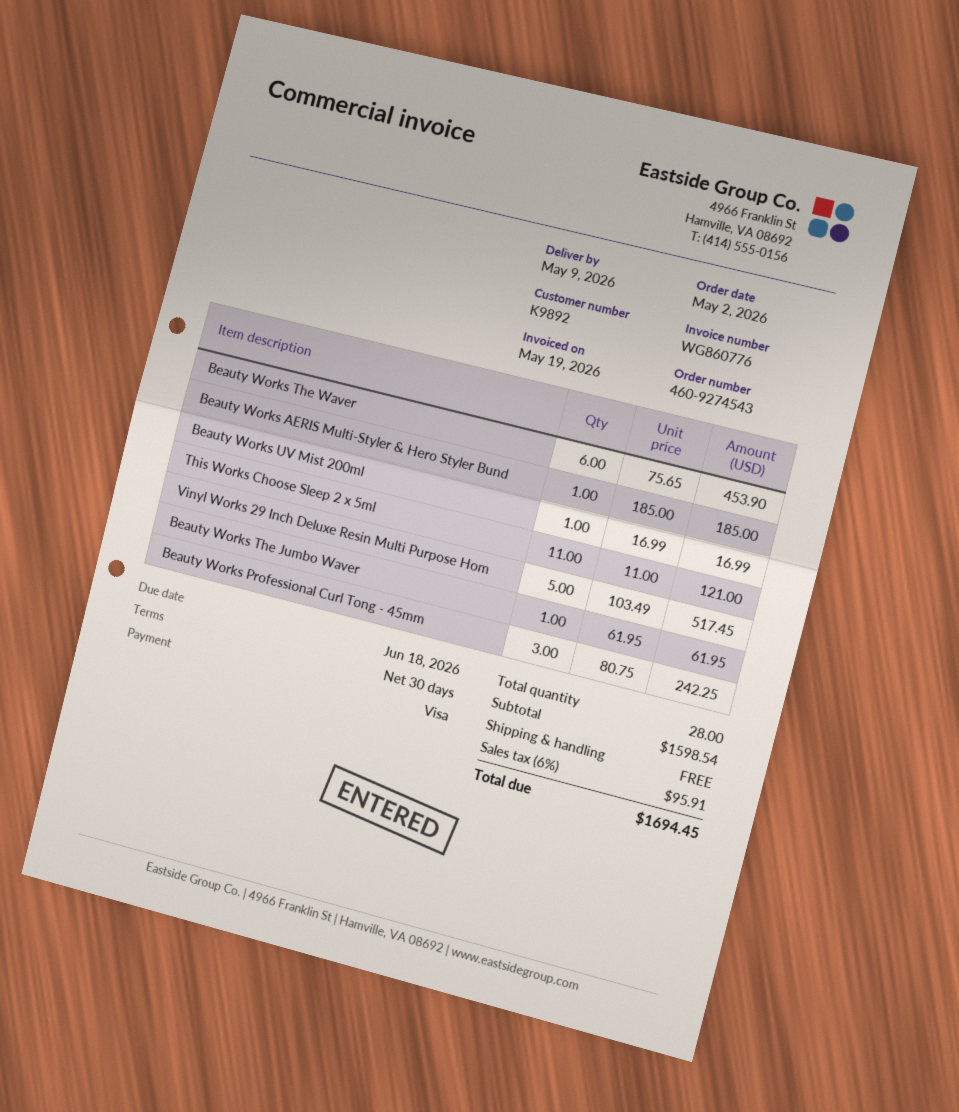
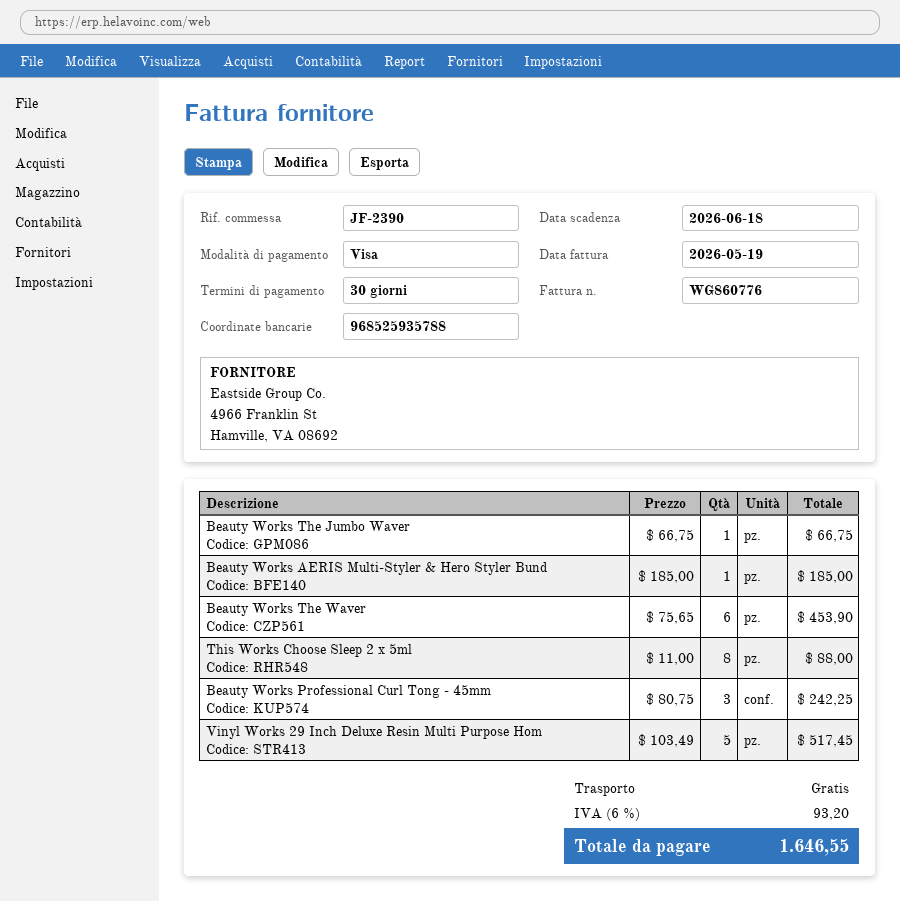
Beauty Works UV Mist 200ml: 1 x 16.99 = 16.99 -> none
This Works Choose Sleep 2 x 5ml: 11 x 11.00 = 121.00 -> 8 x 11.00 = 88.00
Beauty Works The Jumbo Waver: 1 x 61.95 = 61.95 -> 1 x 66.75 = 66.75
tax: 6% = 95.91 -> 6% = 93.20
total: 1694.45 -> 1646.55

